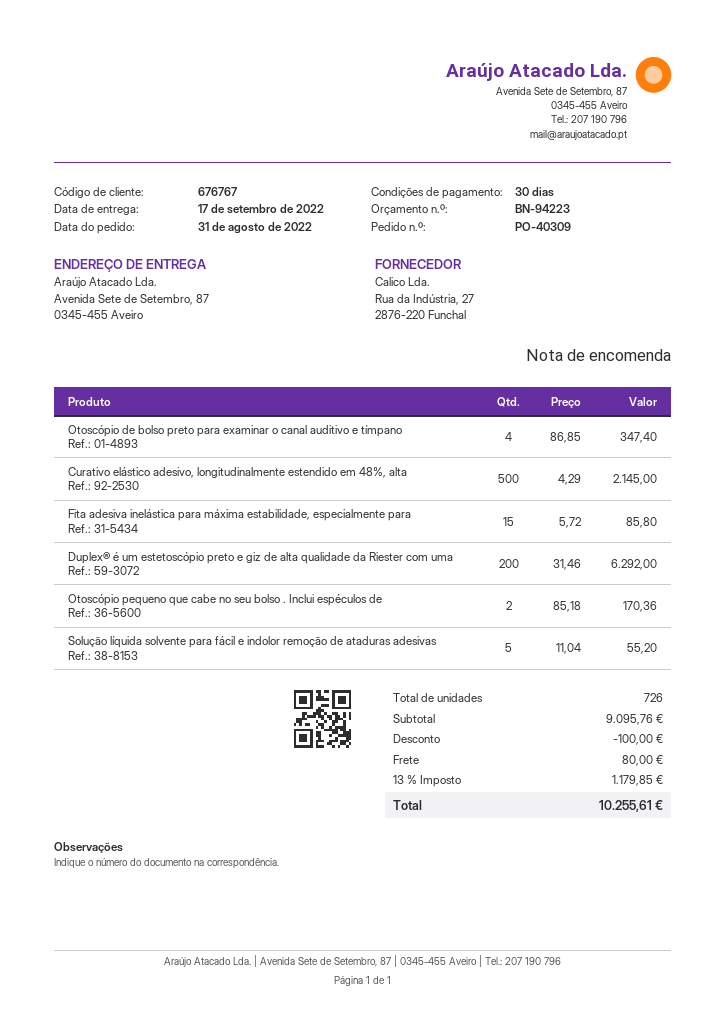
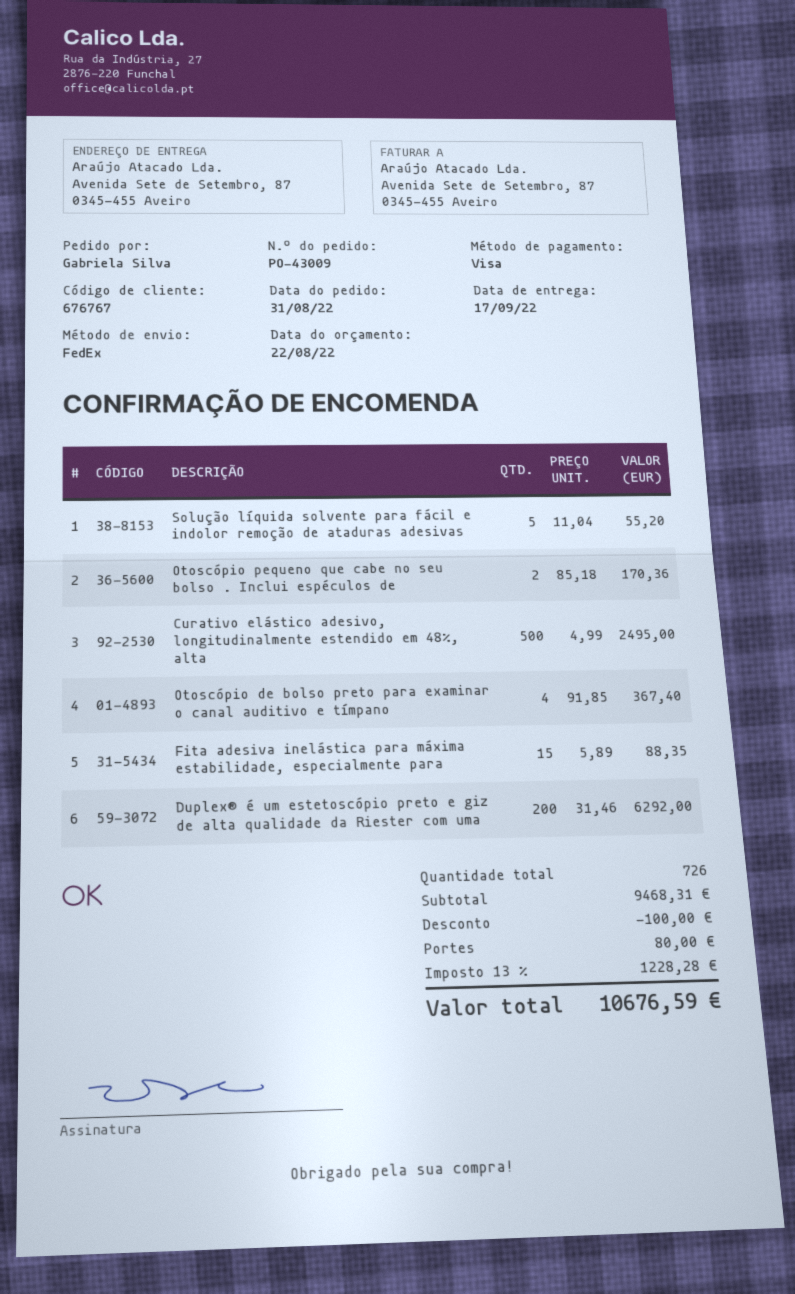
order number: PO-40309 -> PO-43009
Otoscópio de bolso preto para examinar o canal auditivo e tímpano: 4 x 86.85 = 347.40 -> 4 x 91.85 = 367.40
Curativo elástico adesivo, longitudinalmente estendido em 48%, alta: 500 x 4.29 = 2145.00 -> 500 x 4.99 = 2495.00
Fita adesiva inelástica para máxima estabilidade, especialmente para: 15 x 5.72 = 85.80 -> 15 x 5.89 = 88.35
subtotal: 9095.76 -> 9468.31
tax: 13% = 1179.85 -> 13% = 1228.28
total: 10255.61 -> 10676.59

